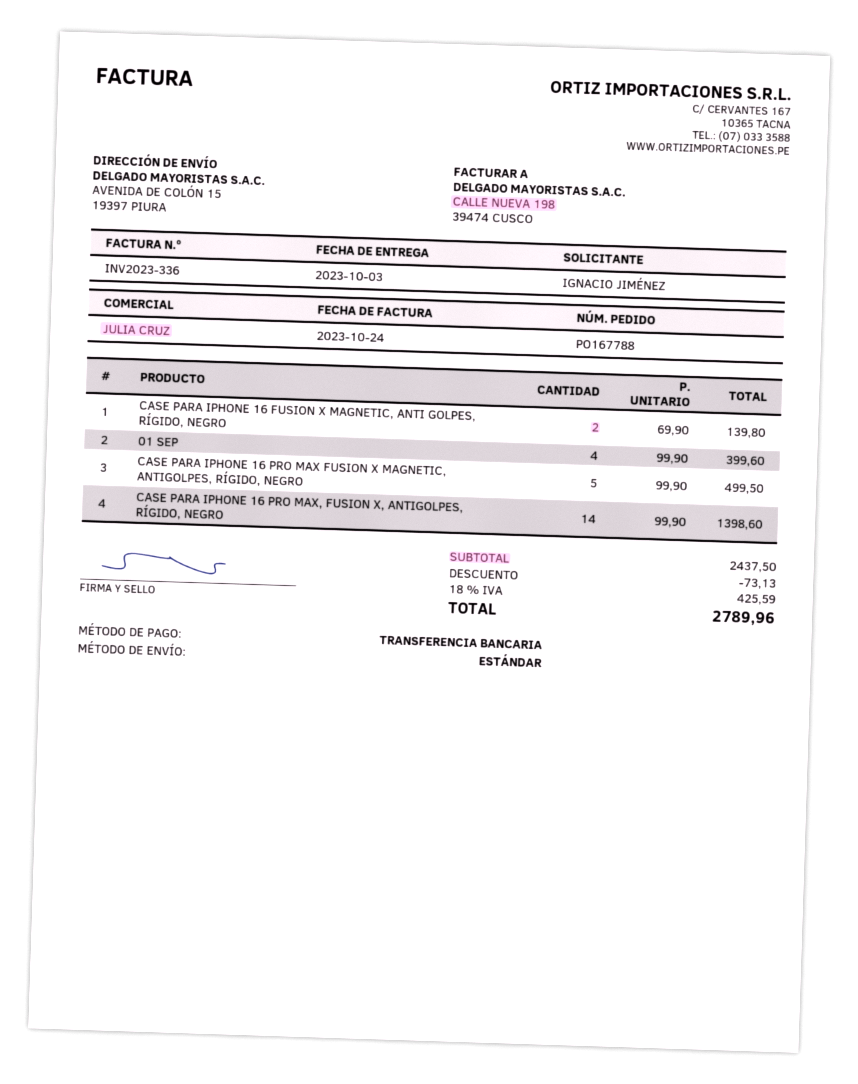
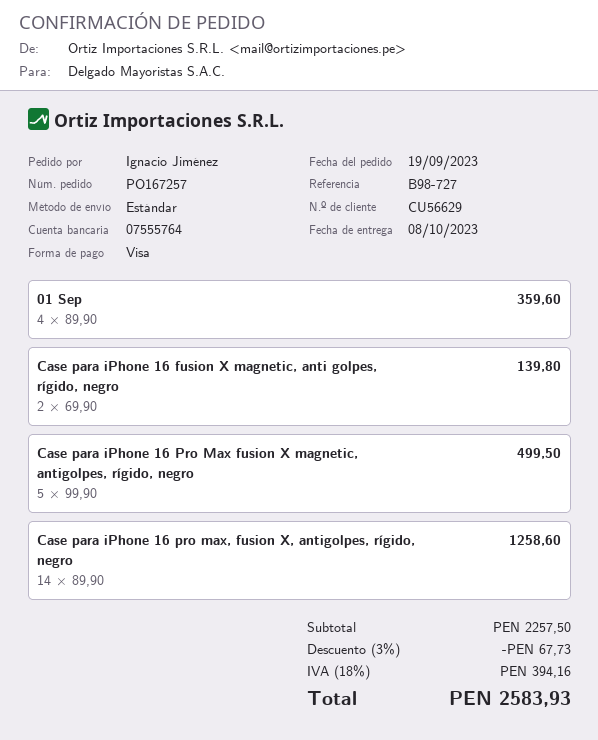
order number: PO167788 -> PO167257
delivery date: 2023-10-03 -> 2023-10-08
payment method: bank transfer -> Visa
01 SEP: 4 x 99.90 = 399.60 -> 4 x 89.90 = 359.60
CASE PARA IPHONE 16 PRO MAX, FUSION X, ANTIGOLPES, RÍGIDO, NEGRO: 14 x 99.90 = 1398.60 -> 14 x 89.90 = 1258.60
subtotal: 2437.50 -> 2257.50
discount: 73.13 -> 67.73
tax: 18% = 425.59 -> 18% = 394.16
total: 2789.96 -> 2583.93

